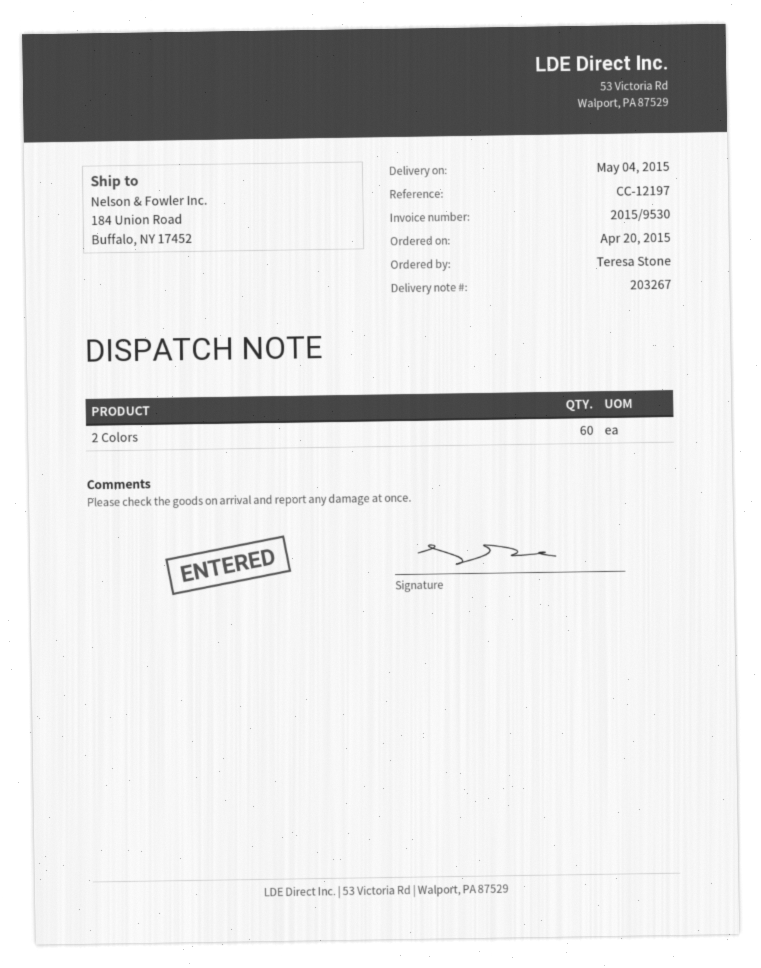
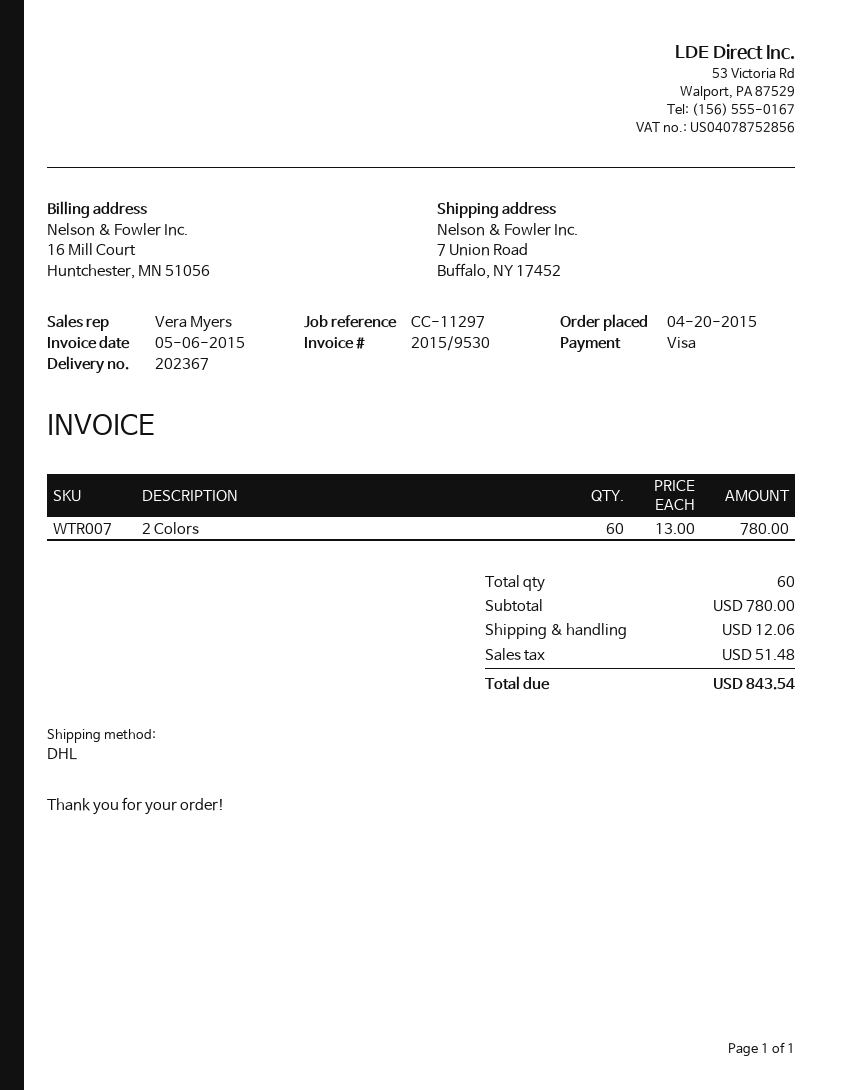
delivery note number: 203267 -> 202367
reference: CC-12197 -> CC-11297
ship to: 184 Union Road, Buffalo, NY 17452 -> 7 Union Road, Buffalo, NY 17452

